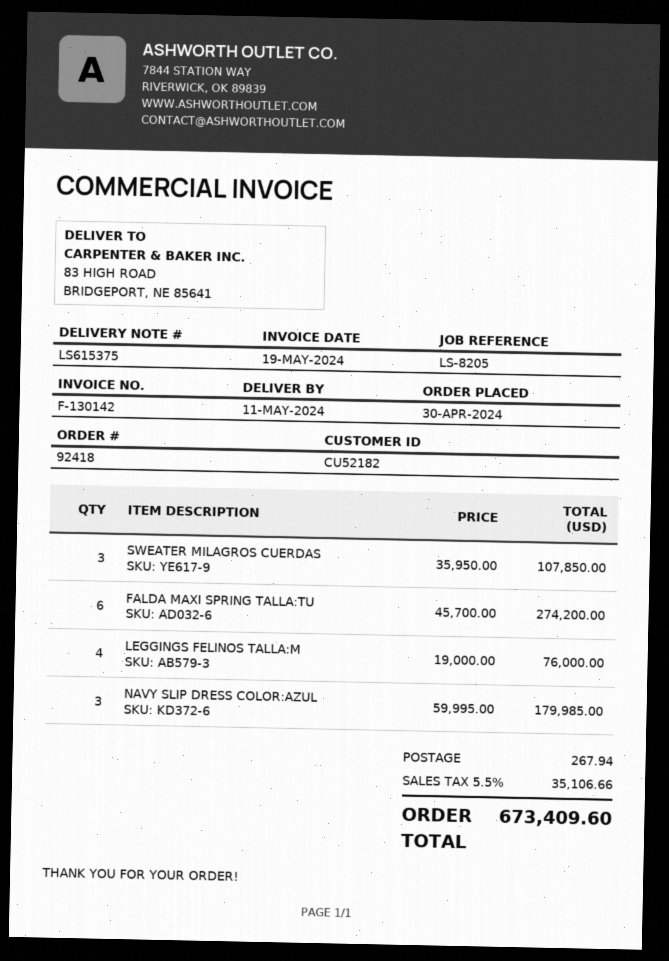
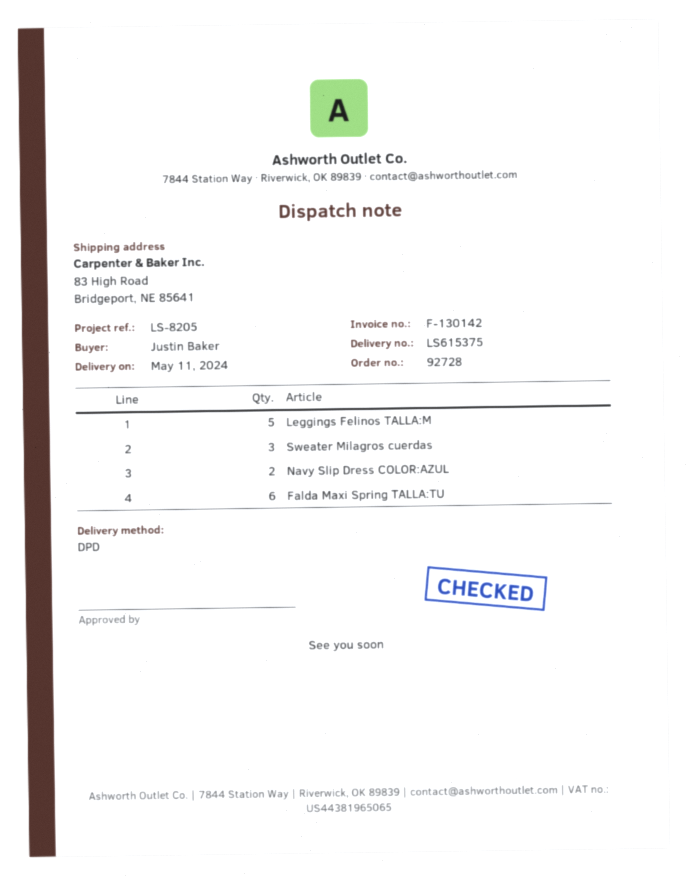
order number: 92418 -> 92728
LEGGINGS FELINOS TALLA:M: 4 -> 5
NAVY SLIP DRESS COLOR:AZUL: 3 -> 2

